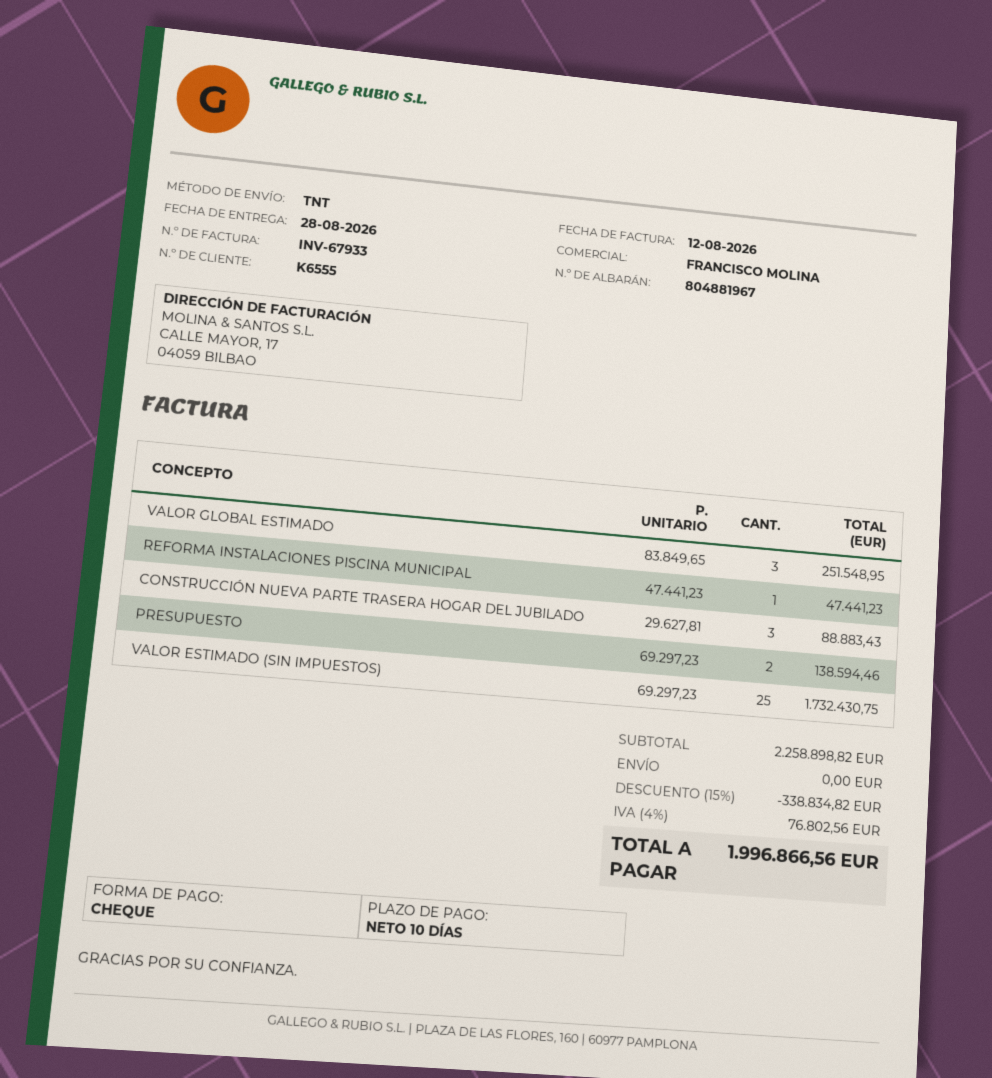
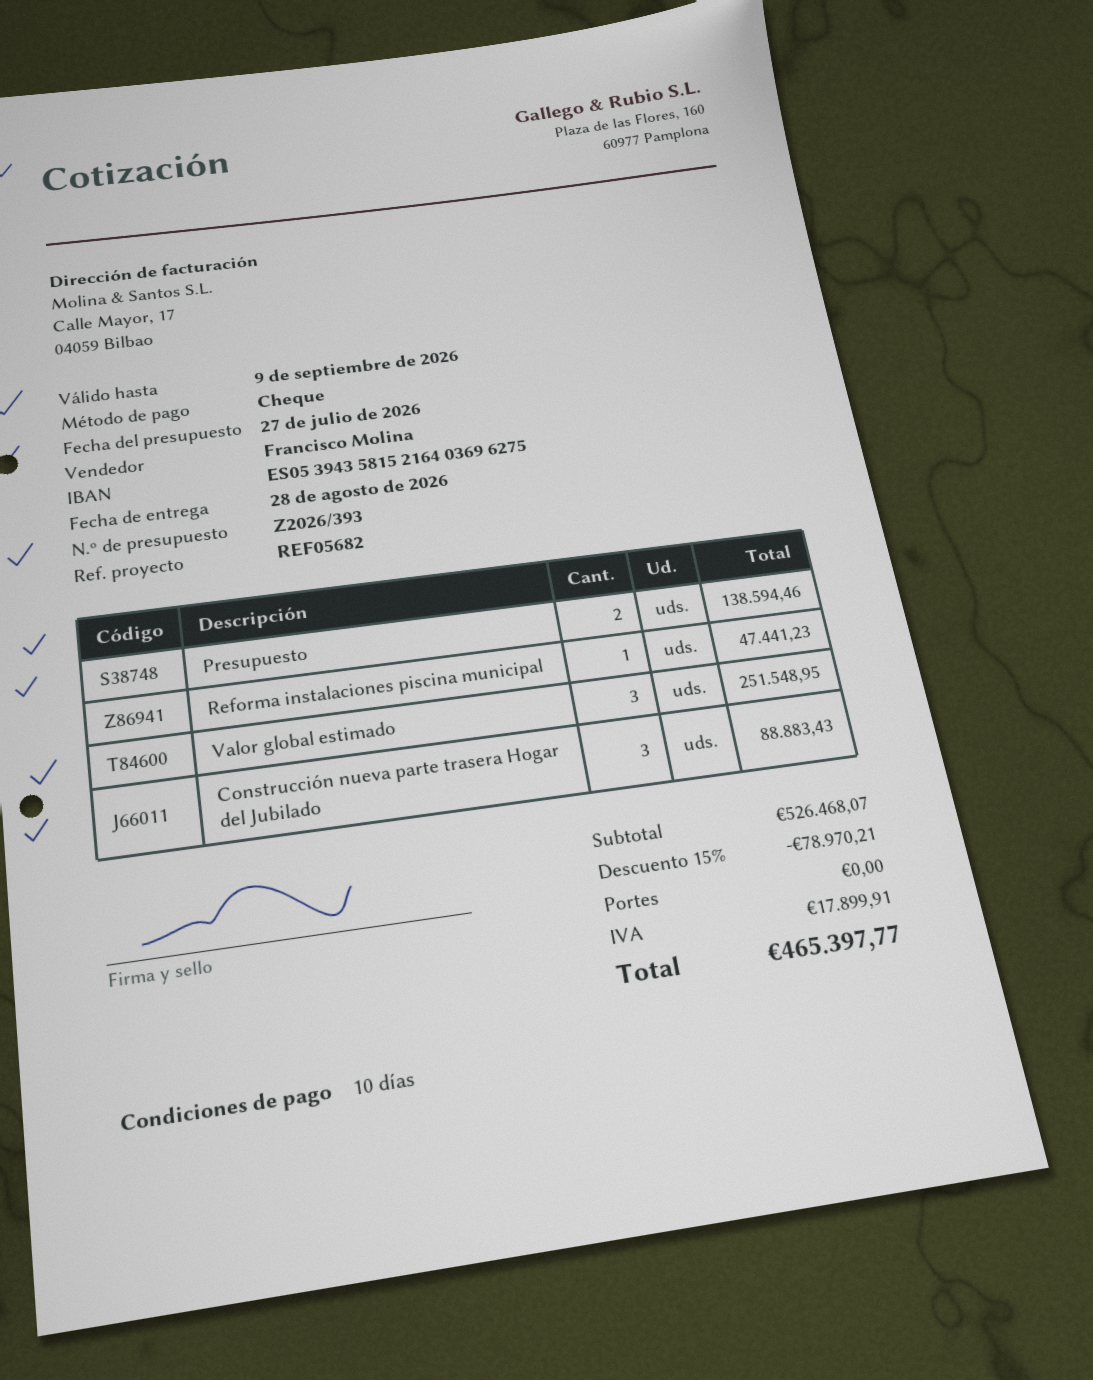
VALOR ESTIMADO (SIN IMPUESTOS): 25 for 1732430.75 -> none
subtotal: 2258898.82 -> 526468.07
discount: 15% = 338834.82 -> 15% = 78970.21
tax: 76802.56 -> 17899.91
total: 1996866.56 -> 465397.77

